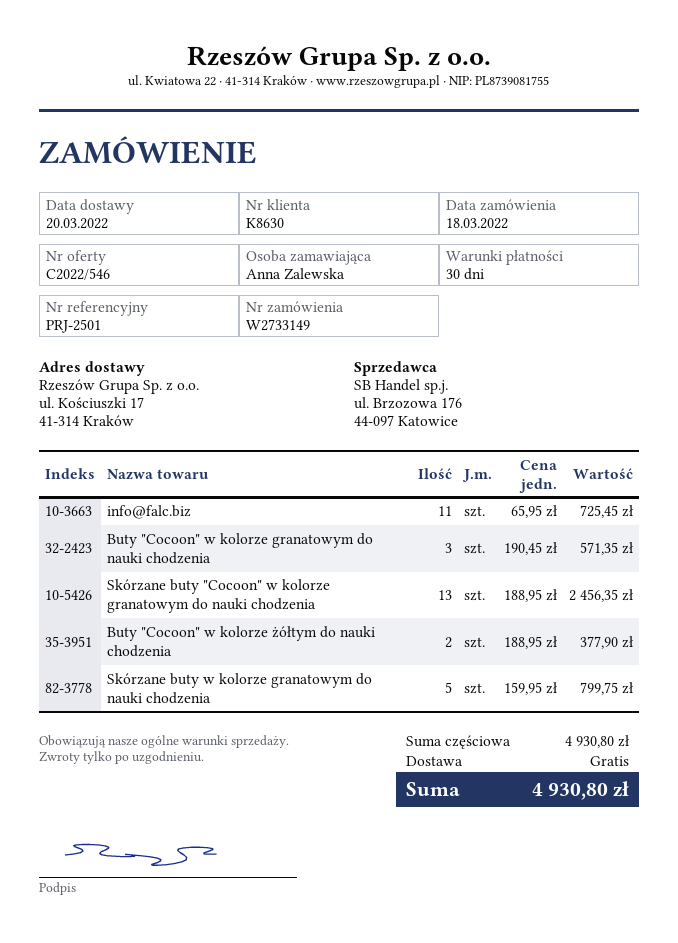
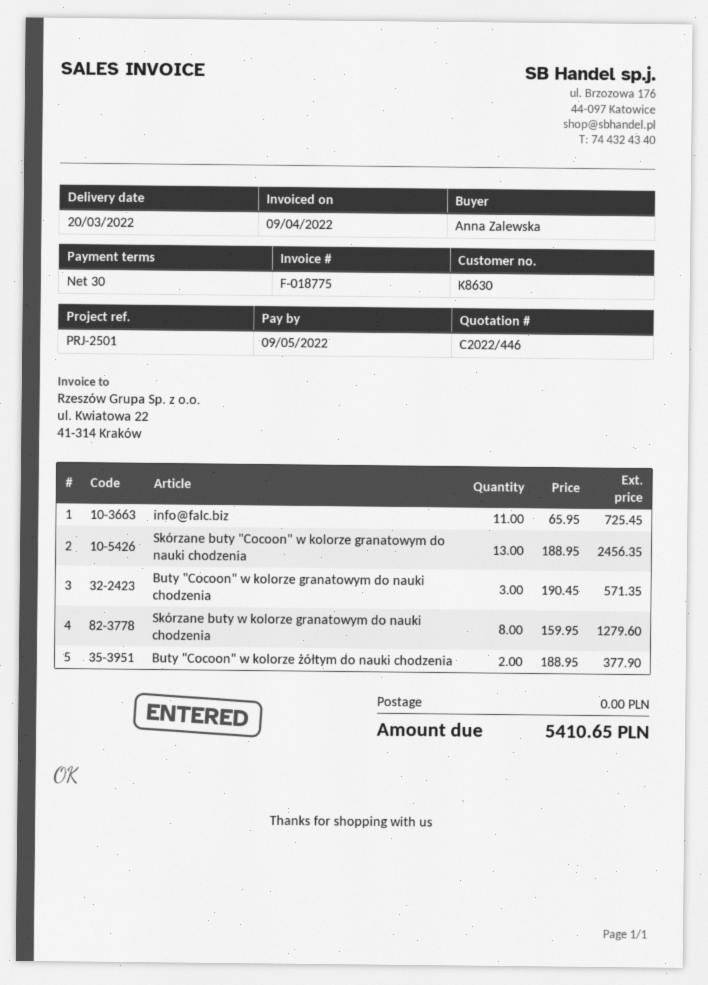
quote number: C2022/546 -> C2022/446
Skórzane buty w kolorze granatowym do nauki chodzenia: 5 x 159.95 = 799.75 -> 8 x 159.95 = 1279.60
total: 4930.80 -> 5410.65

